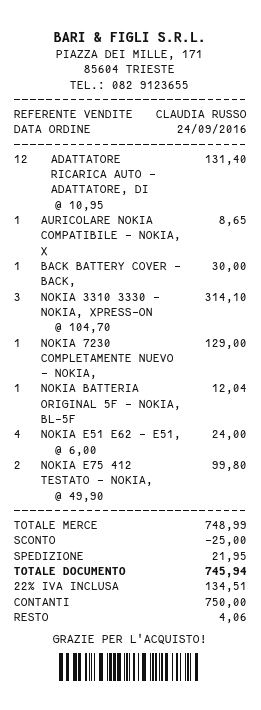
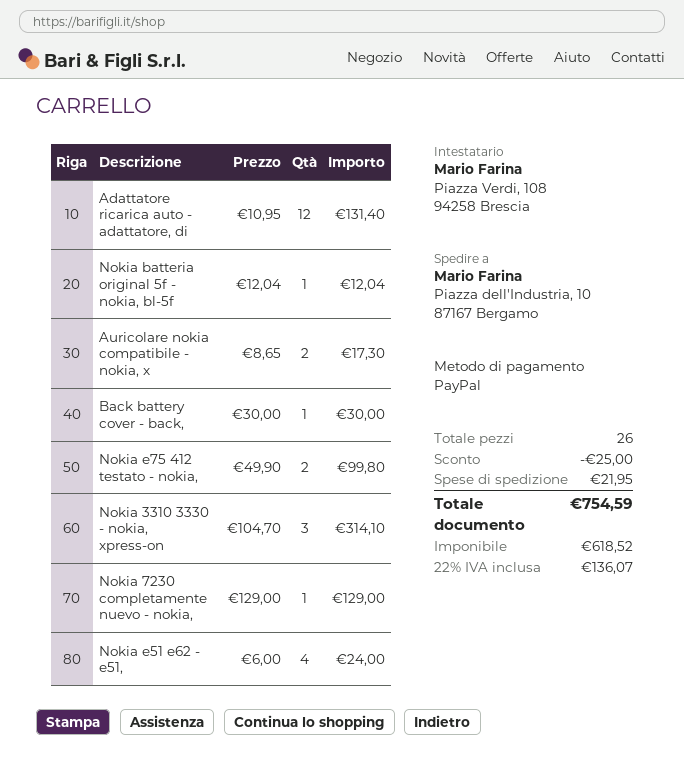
payment method: cash -> PayPal
AURICOLARE NOKIA COMPATIBILE - NOKIA, X: 1 x 8.65 = 8.65 -> 2 x 8.65 = 17.30
tax: 22% = 134.51 -> 22% = 136.07
total: 745.94 -> 754.59

